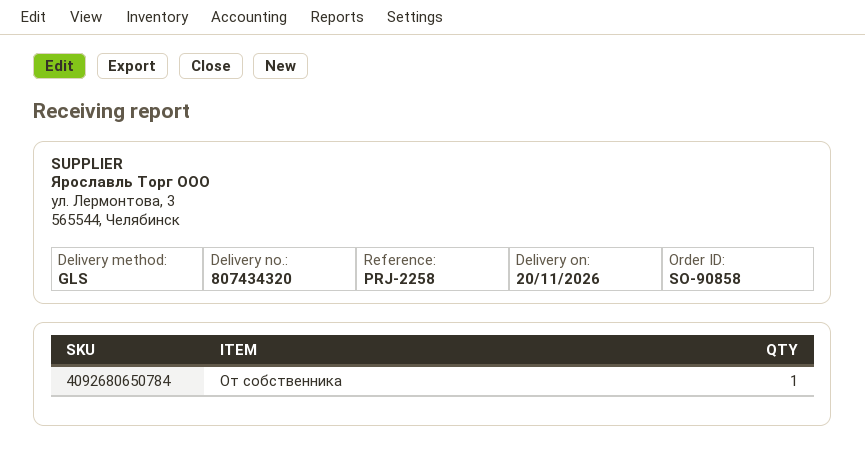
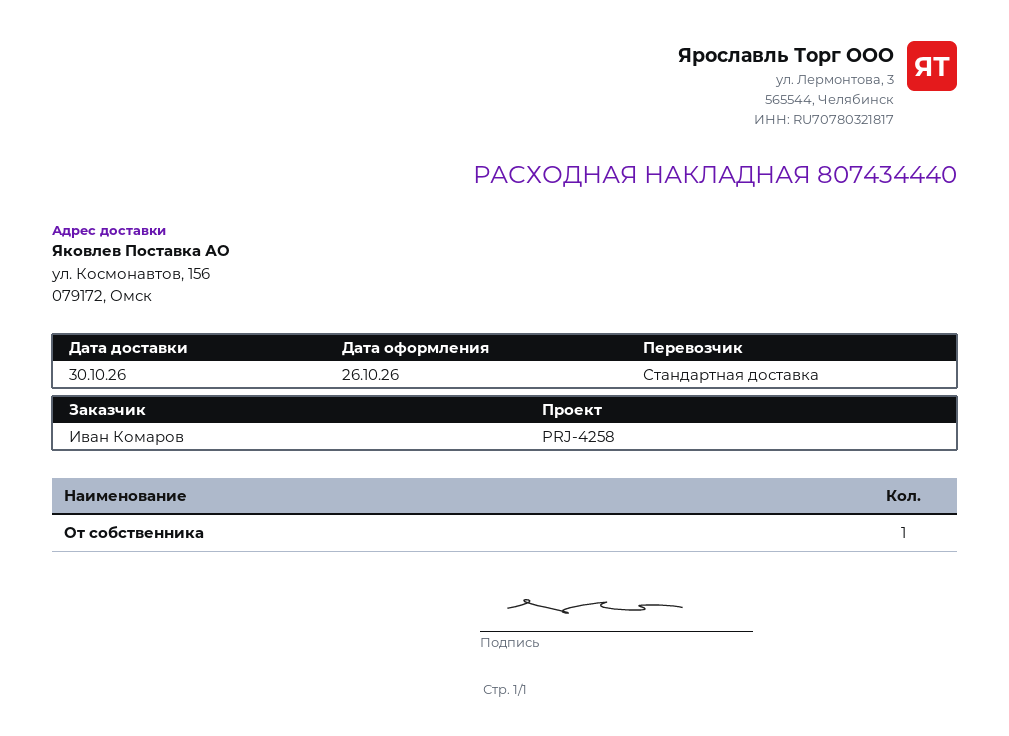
delivery note number: 807434320 -> 807434440
delivery date: 2026-11-20 -> 2026-10-30
reference: PRJ-2258 -> PRJ-4258
shipping method: GLS -> standard

